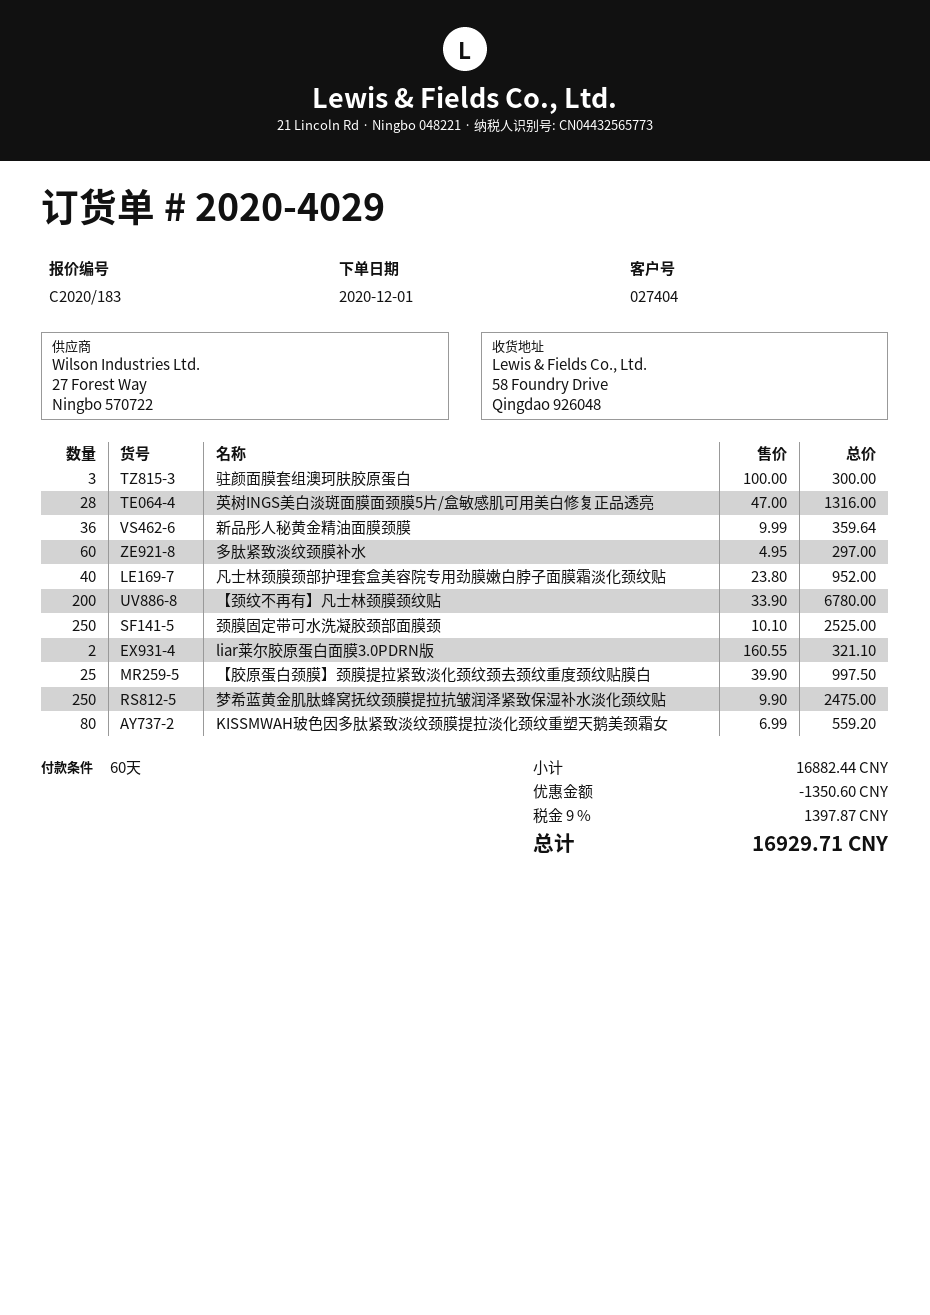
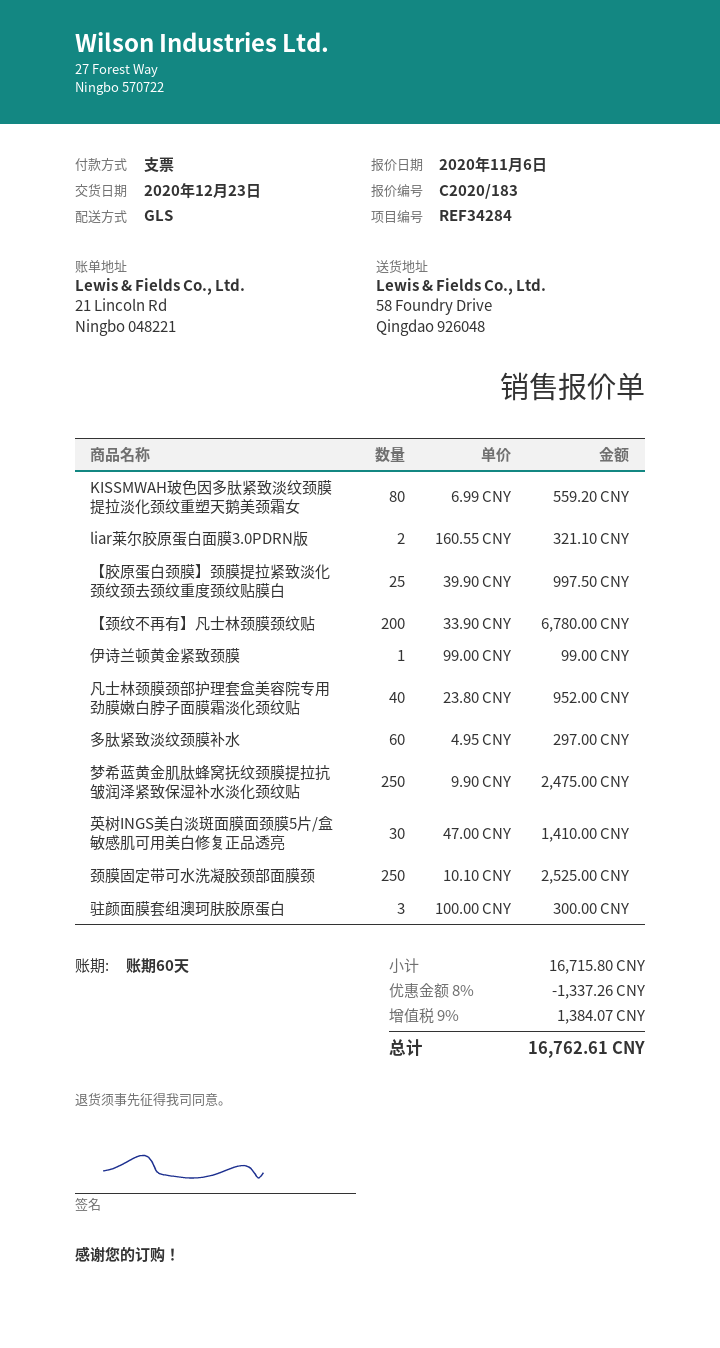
英树INGS美白淡斑面膜面颈膜5片/盒敏感肌可用美白修复正品透亮: 28 x 47.00 = 1316.00 -> 30 x 47.00 = 1410.00
新品彤人秘黄金精油面膜颈膜: 36 x 9.99 = 359.64 -> none
伊诗兰顿黄金紧致颈膜: none -> 1 x 99.00 = 99.00
subtotal: 16882.44 -> 16715.80
discount: 1350.60 -> 1337.26
tax: 9% = 1397.87 -> 9% = 1384.07
total: 16929.71 -> 16762.61

